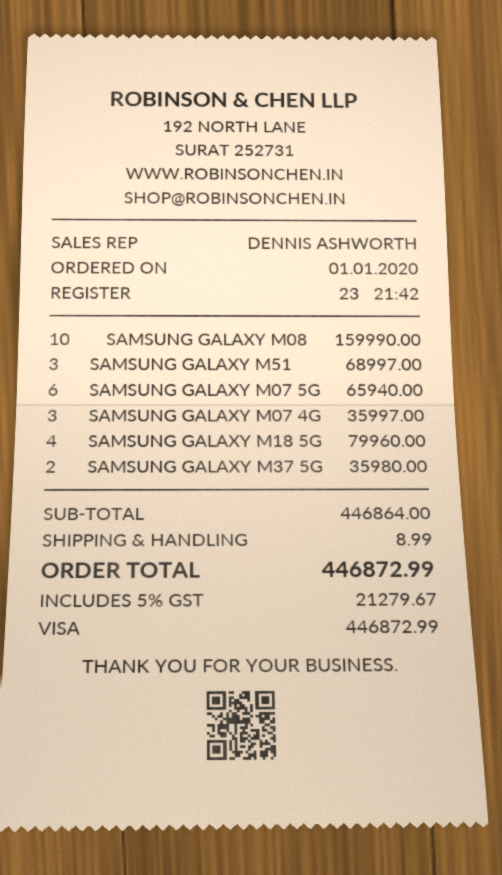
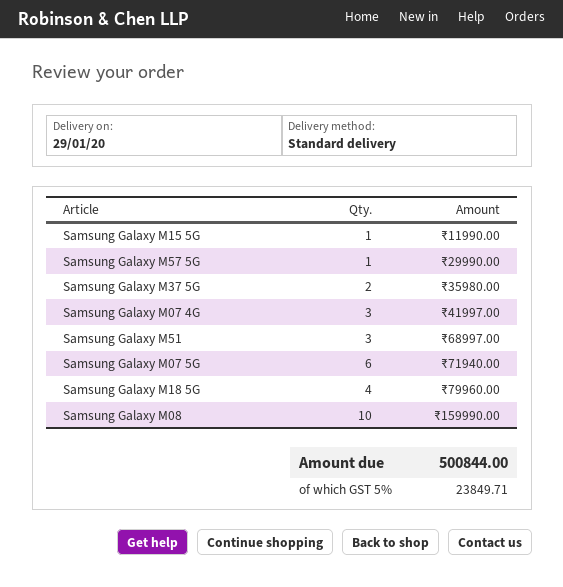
SAMSUNG GALAXY M07 5G: 6 for 65940.00 -> 6 for 71940.00
SAMSUNG GALAXY M07 4G: 3 for 35997.00 -> 3 for 41997.00
Samsung Galaxy M15 5G: none -> 1 for 11990.00
Samsung Galaxy M57 5G: none -> 1 for 29990.00
shipping: 8.99 -> none
tax: 5% = 21279.67 -> 5% = 23849.71
total: 446872.99 -> 500844.00

